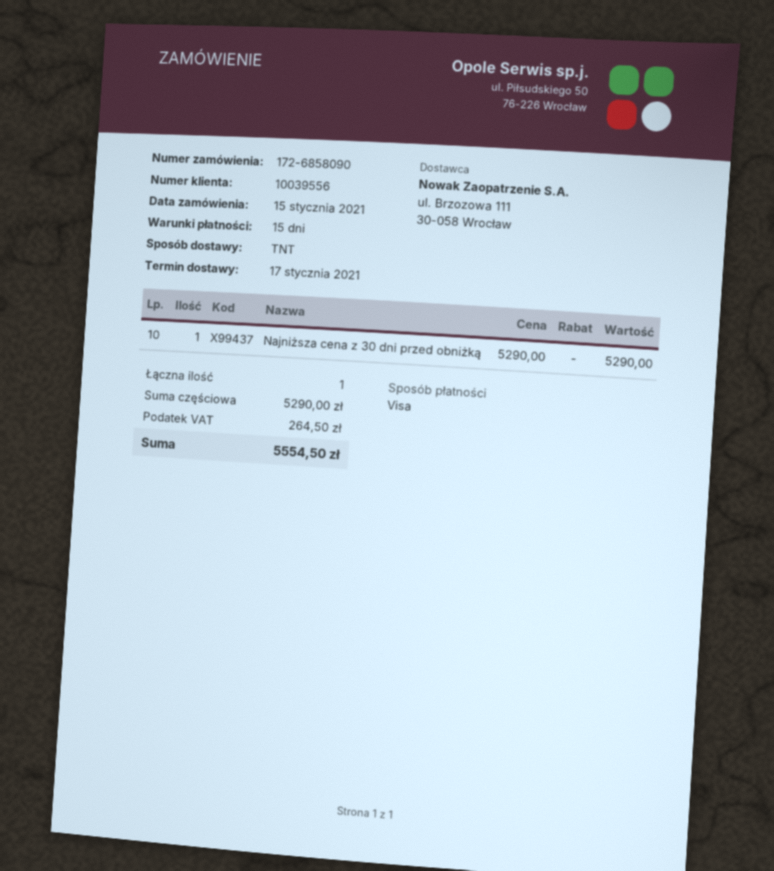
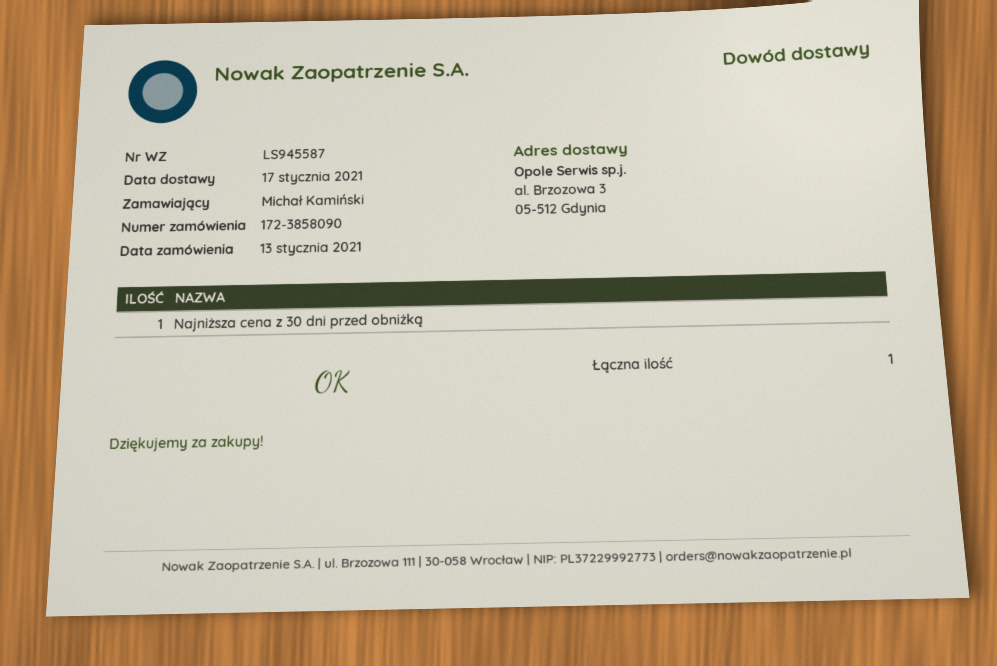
order number: 172-6858090 -> 172-3858090
order date: 2021-01-15 -> 2021-01-13

